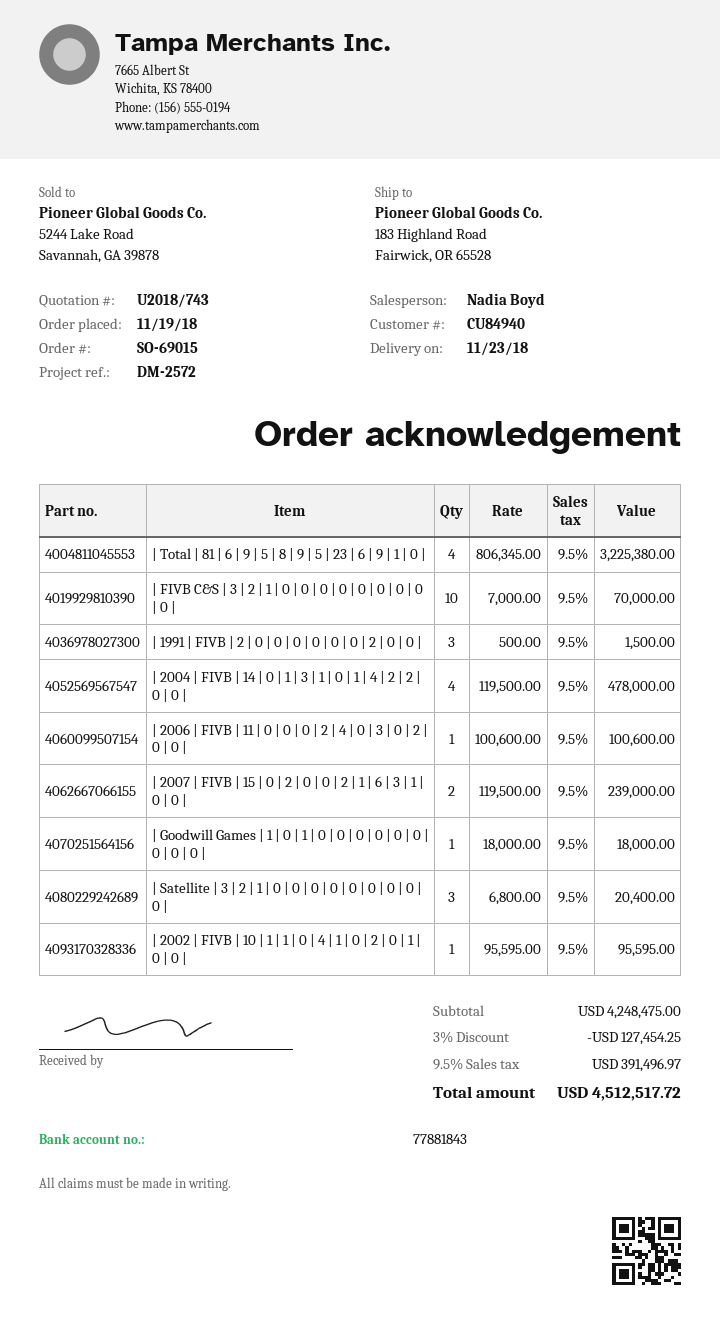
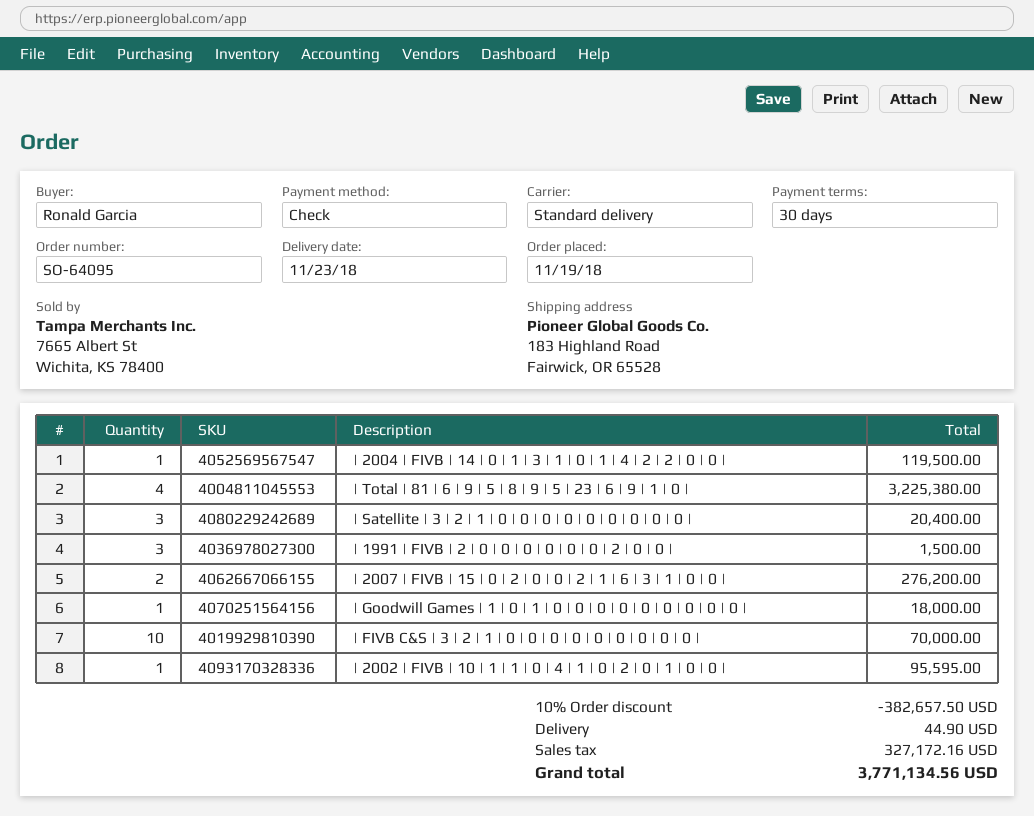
order number: SO-69015 -> SO-64095
| 2004 | FIVB | 14 | 0 | 1 | 3 | 1 | 0 | 1 | 4 | 2 | 2 | 0 | 0 |: 4 for 478000.00 -> 1 for 119500.00
| 2006 | FIVB | 11 | 0 | 0 | 0 | 2 | 4 | 0 | 3 | 0 | 2 | 0 | 0 |: 1 for 100600.00 -> none
| 2007 | FIVB | 15 | 0 | 2 | 0 | 0 | 2 | 1 | 6 | 3 | 1 | 0 | 0 |: 2 for 239000.00 -> 2 for 276200.00
discount: 3% = 127454.25 -> 10% = 382657.50
shipping: none -> 44.90
tax: 391496.97 -> 327172.16
total: 4512517.72 -> 3771134.56

